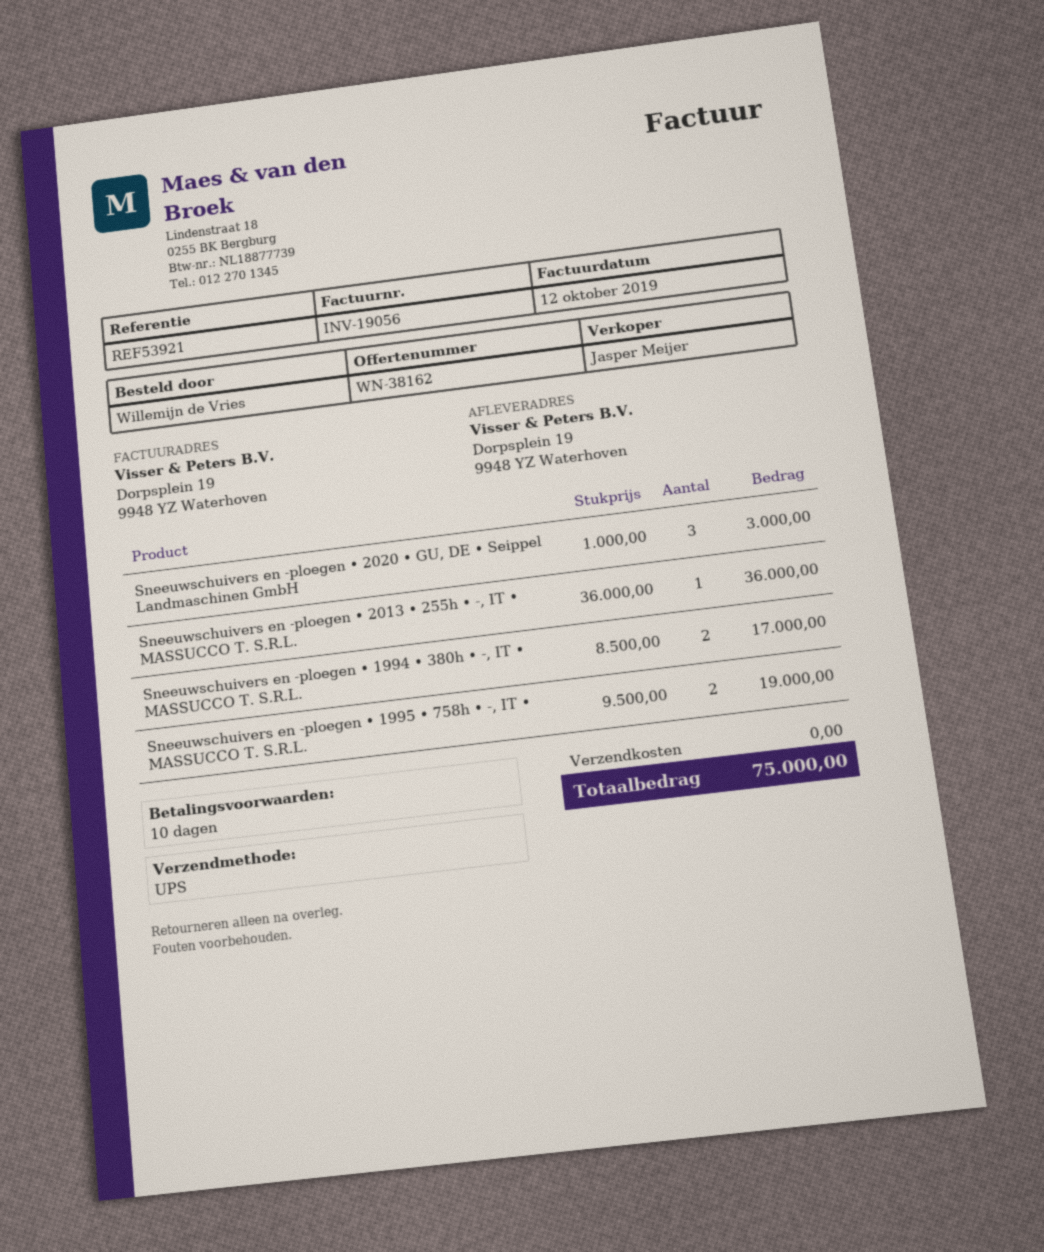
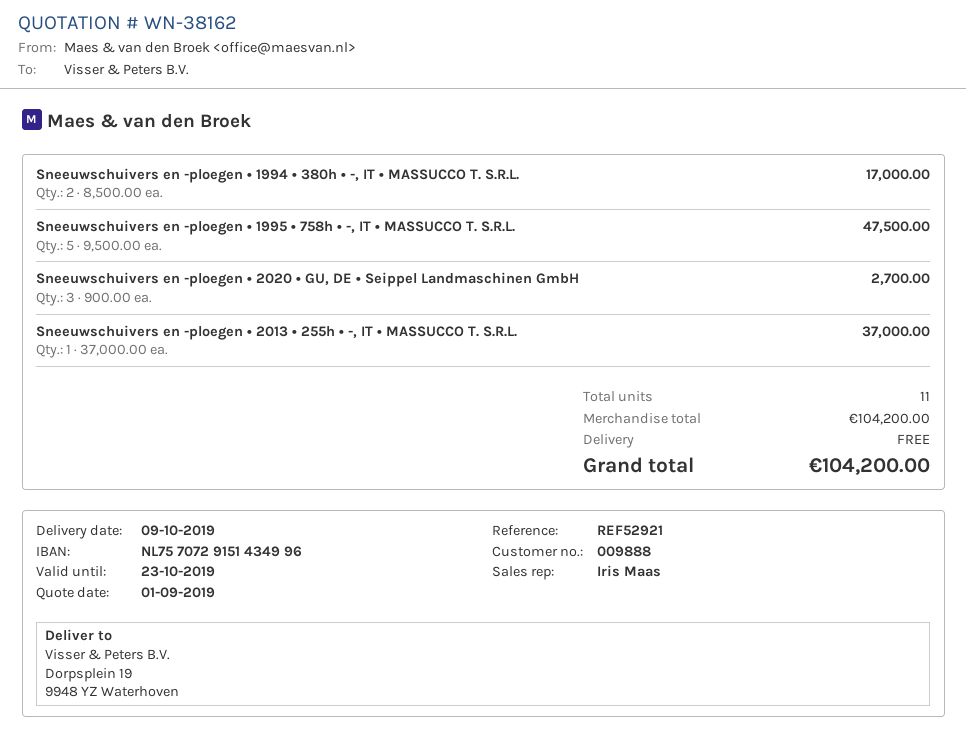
reference: REF53921 -> REF52921
sales rep: Jasper Meijer -> Iris Maas
Sneeuwschuivers en -ploegen • 2020 • GU, DE • Seippel Landmaschinen GmbH: 3 x 1000.00 = 3000.00 -> 3 x 900.00 = 2700.00
Sneeuwschuivers en -ploegen • 2013 • 255h • -, IT • MASSUCCO T. S.R.L.: 1 x 36000.00 = 36000.00 -> 1 x 37000.00 = 37000.00
Sneeuwschuivers en -ploegen • 1995 • 758h • -, IT • MASSUCCO T. S.R.L.: 2 x 9500.00 = 19000.00 -> 5 x 9500.00 = 47500.00
total: 75000.00 -> 104200.00

